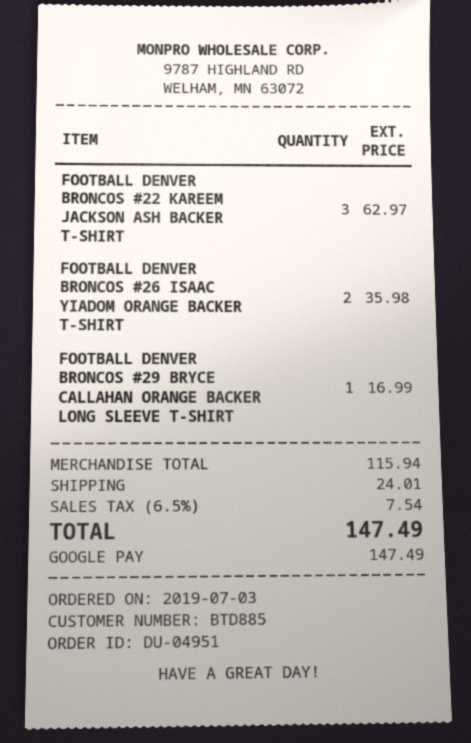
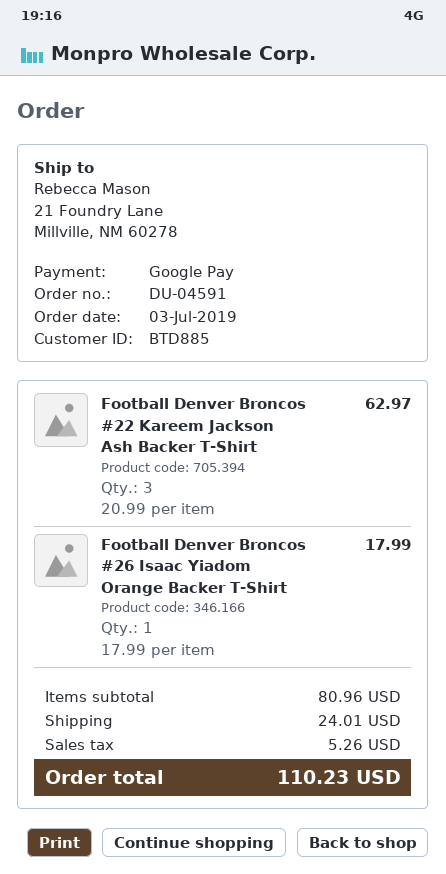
order number: DU-04951 -> DU-04591
FOOTBALL DENVER BRONCOS #26 ISAAC YIADOM ORANGE BACKER T-SHIRT: 2 for 35.98 -> 1 for 17.99
FOOTBALL DENVER BRONCOS #29 BRYCE CALLAHAN ORANGE BACKER LONG SLEEVE T-SHIRT: 1 for 16.99 -> none
subtotal: 115.94 -> 80.96
tax: 7.54 -> 5.26
total: 147.49 -> 110.23

